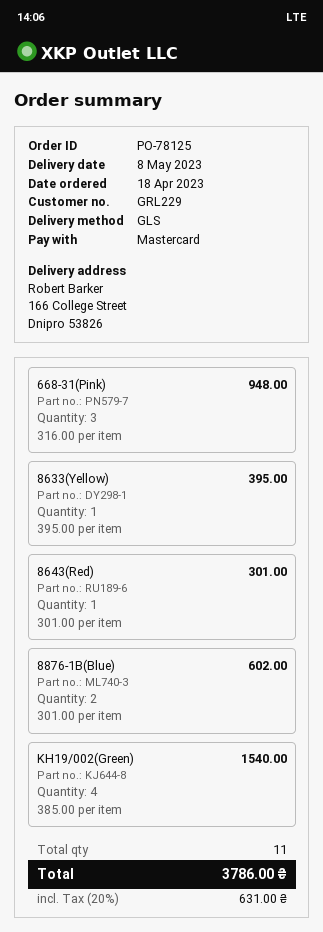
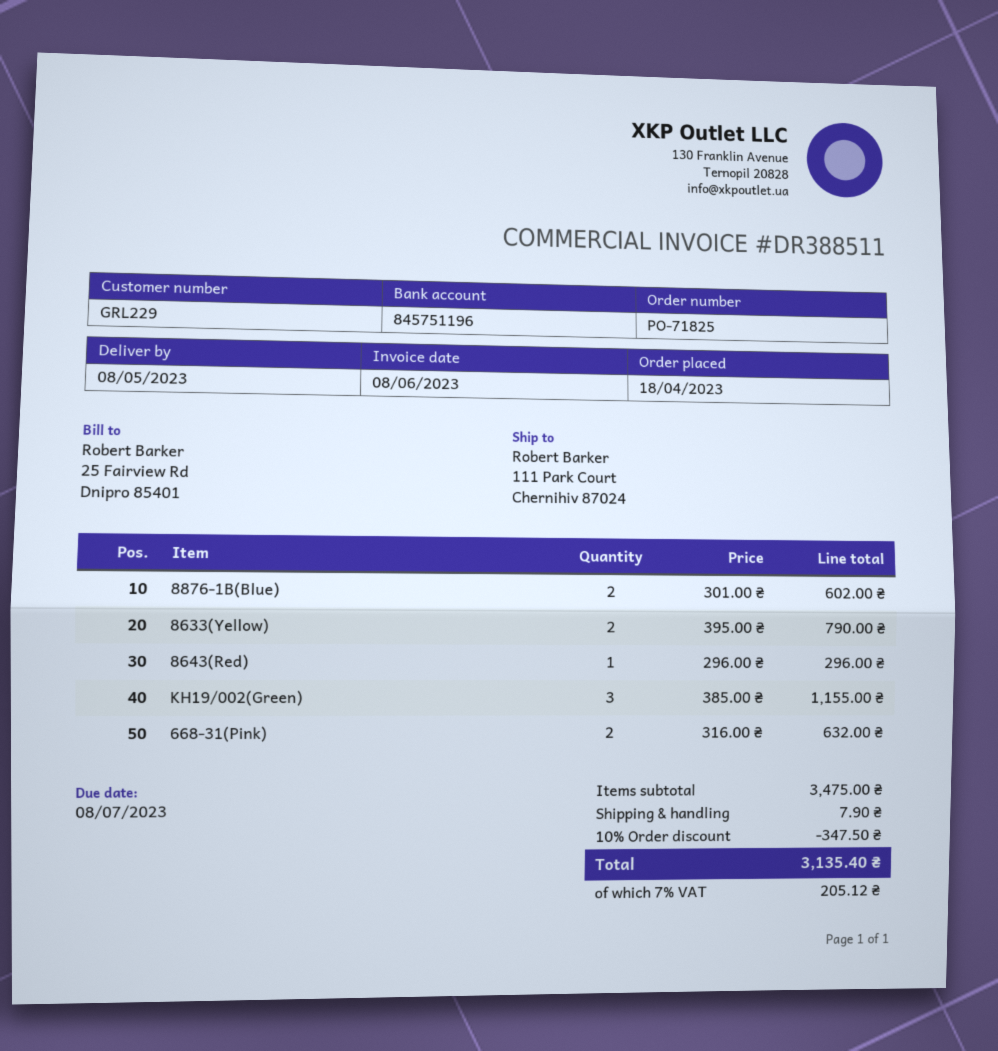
order number: PO-78125 -> PO-71825
ship to: 166 College Street, Dnipro 53826 -> 111 Park Court, Chernihiv 87024
668-31(Pink): 3 x 316.00 = 948.00 -> 2 x 316.00 = 632.00
8633(Yellow): 1 x 395.00 = 395.00 -> 2 x 395.00 = 790.00
8643(Red): 1 x 301.00 = 301.00 -> 1 x 296.00 = 296.00
KH19/002(Green): 4 x 385.00 = 1540.00 -> 3 x 385.00 = 1155.00
discount: none -> 10% = 347.50
shipping: none -> 7.90
tax: 20% = 631.00 -> 7% = 205.12
total: 3786.00 -> 3135.40

